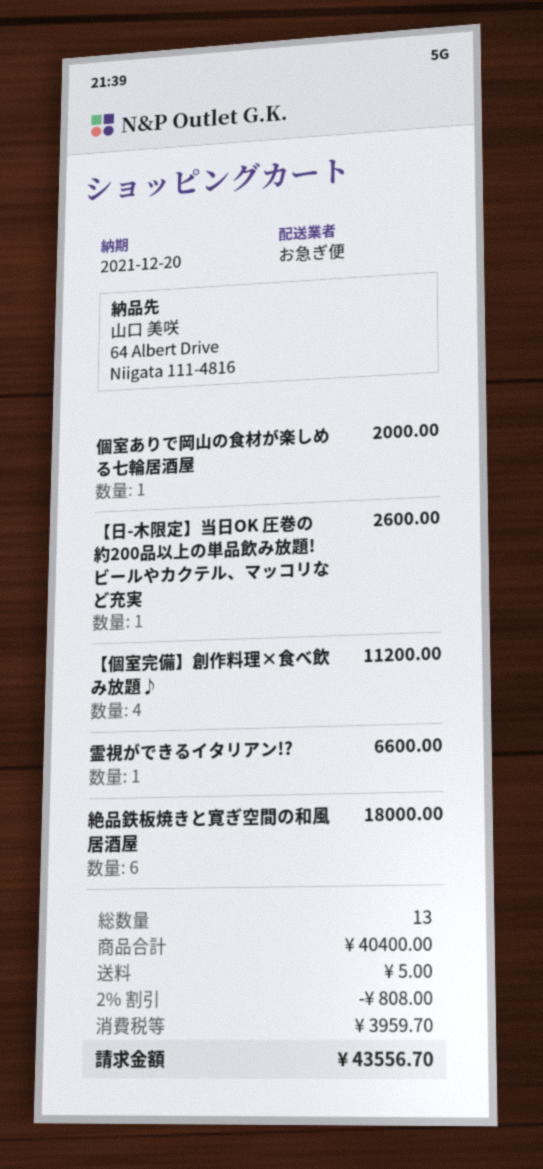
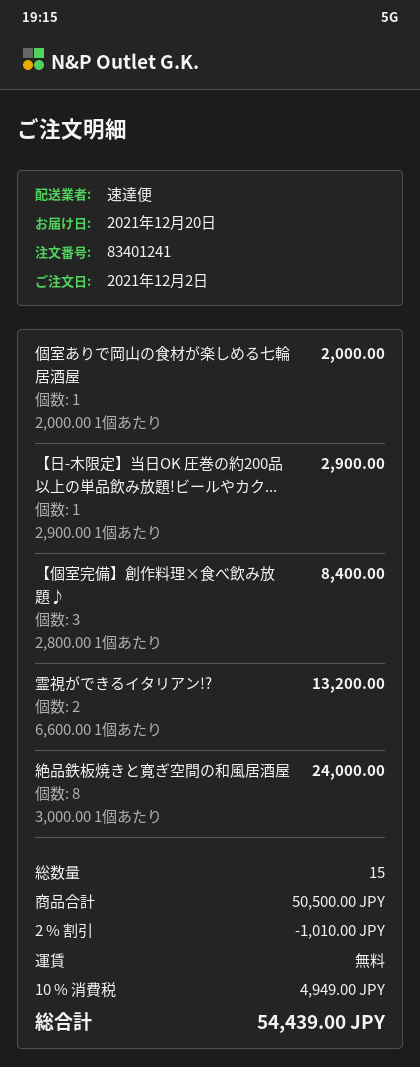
【日-木限定】当日OK 圧巻の約200品以上の単品飲み放題!ビールやカクテル、マッコリなど充実: 1 for 2600.00 -> 1 for 2900.00
【個室完備】創作料理×食べ飲み放題♪: 4 for 11200.00 -> 3 for 8400.00
霊視ができるイタリアン!?: 1 for 6600.00 -> 2 for 13200.00
絶品鉄板焼きと寛ぎ空間の和風居酒屋: 6 for 18000.00 -> 8 for 24000.00
total quantity: 13 -> 15
subtotal: 40400.00 -> 50500.00
discount: 2% = 808.00 -> 2% = 1010.00
shipping: 5.00 -> 0.00
tax: 3959.70 -> 4949.00
total: 43556.70 -> 54439.00

